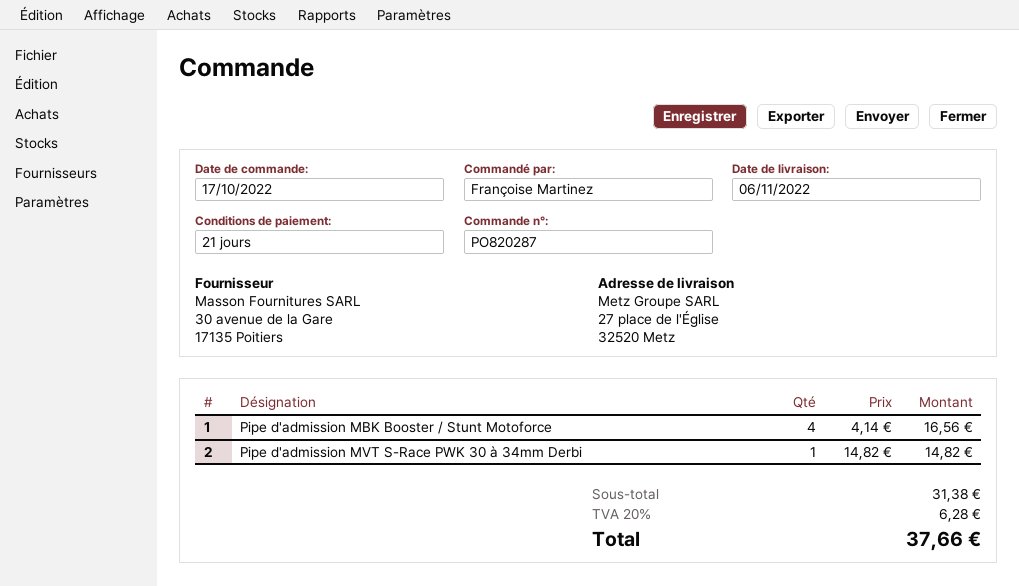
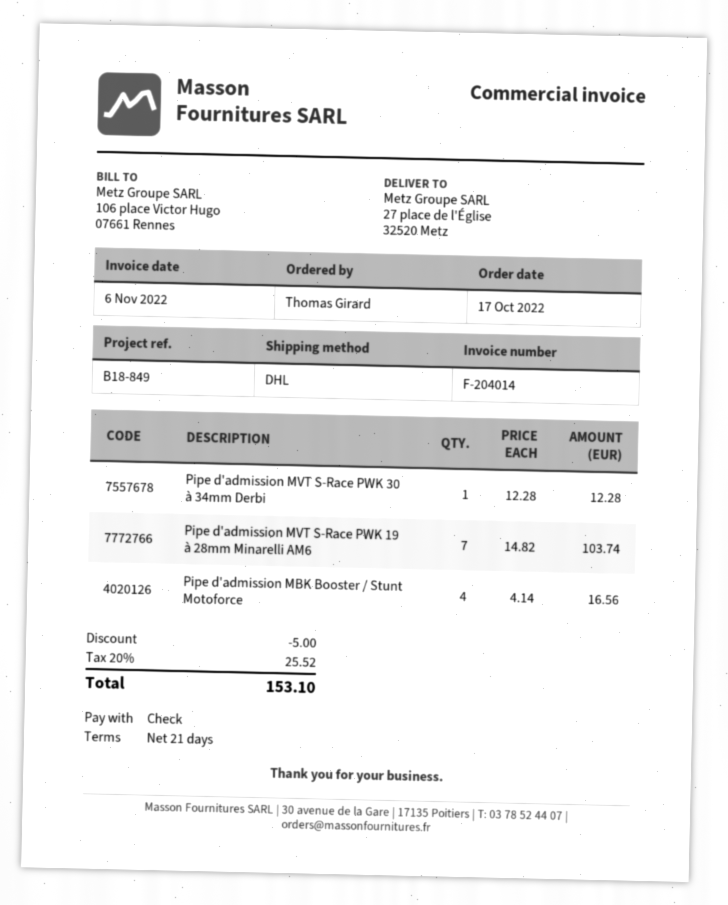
ordered by: Françoise Martinez -> Thomas Girard
Pipe d'admission MVT S-Race PWK 30 à 34mm Derbi: 1 x 14.82 = 14.82 -> 1 x 12.28 = 12.28
Pipe d'admission MVT S-Race PWK 19 à 28mm Minarelli AM6: none -> 7 x 14.82 = 103.74
discount: none -> 5.00
tax: 20% = 6.28 -> 20% = 25.52
total: 37.66 -> 153.10

